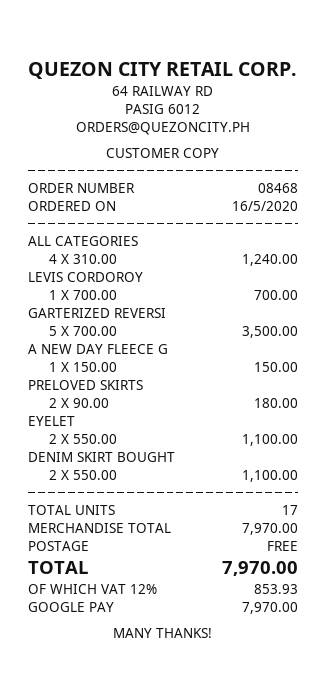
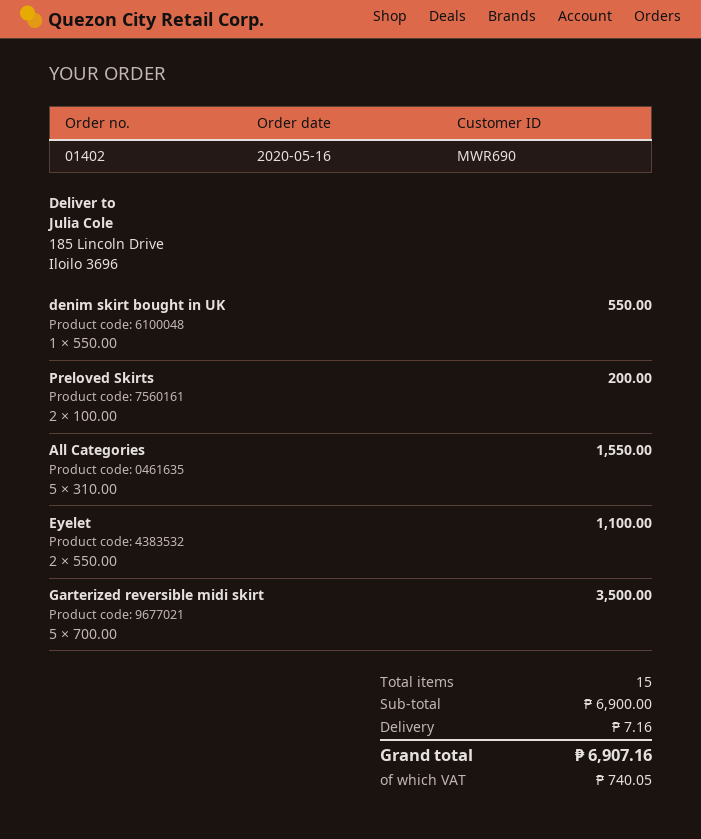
order number: 08468 -> 01402
ALL CATEGORIES: 4 x 310.00 = 1240.00 -> 5 x 310.00 = 1550.00
LEVIS CORDOROY: 1 x 700.00 = 700.00 -> none
A NEW DAY FLEECE G: 1 x 150.00 = 150.00 -> none
PRELOVED SKIRTS: 2 x 90.00 = 180.00 -> 2 x 100.00 = 200.00
DENIM SKIRT BOUGHT: 2 x 550.00 = 1100.00 -> 1 x 550.00 = 550.00
total quantity: 17 -> 15
subtotal: 7970.00 -> 6900.00
shipping: 0.00 -> 7.16
tax: 853.93 -> 740.05
total: 7970.00 -> 6907.16

